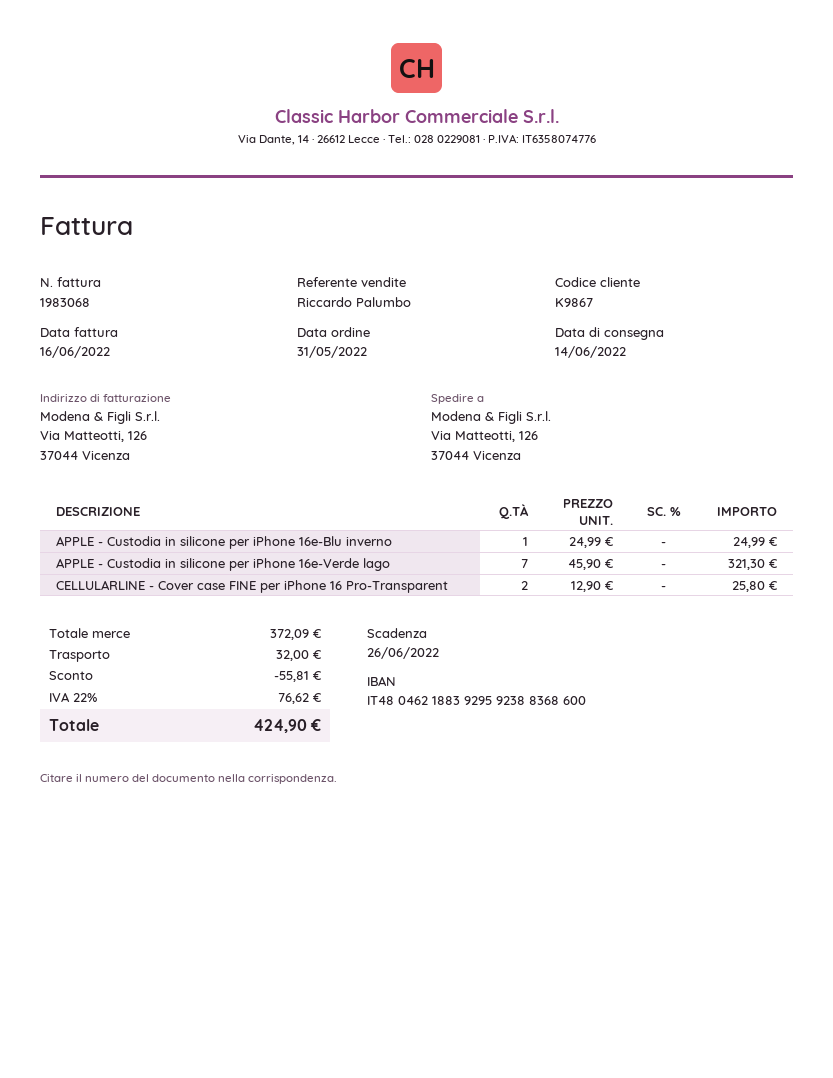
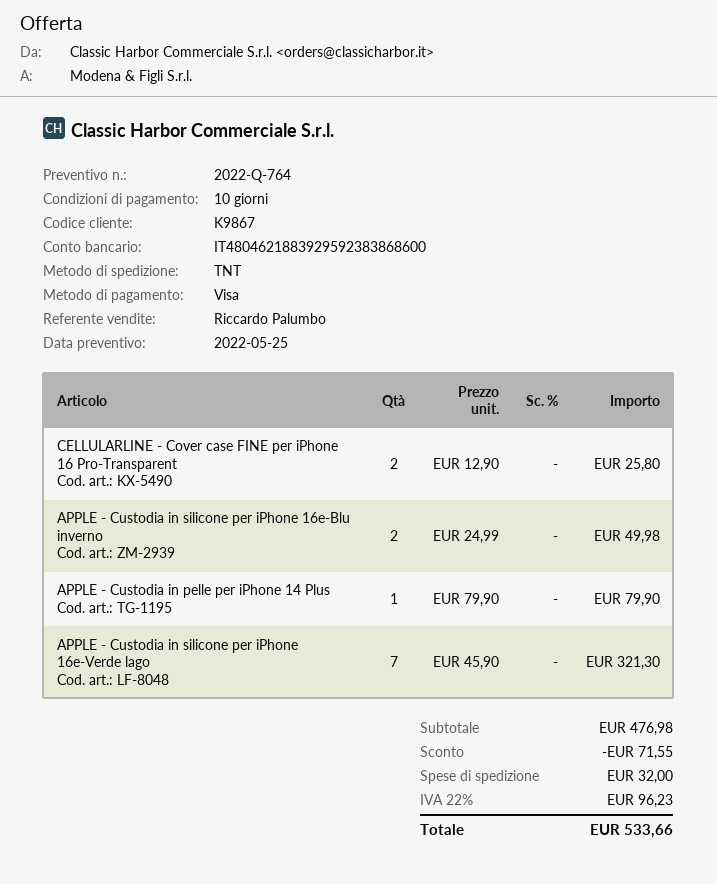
bank account: IT4804621883929592388368600 -> IT4804621883929592383868600
APPLE - Custodia in silicone per iPhone 16e-Blu inverno: 1 x 24.99 = 24.99 -> 2 x 24.99 = 49.98
APPLE - Custodia in pelle per iPhone 14 Plus: none -> 1 x 79.90 = 79.90
subtotal: 372.09 -> 476.98
discount: 55.81 -> 71.55
tax: 22% = 76.62 -> 22% = 96.23
total: 424.90 -> 533.66

